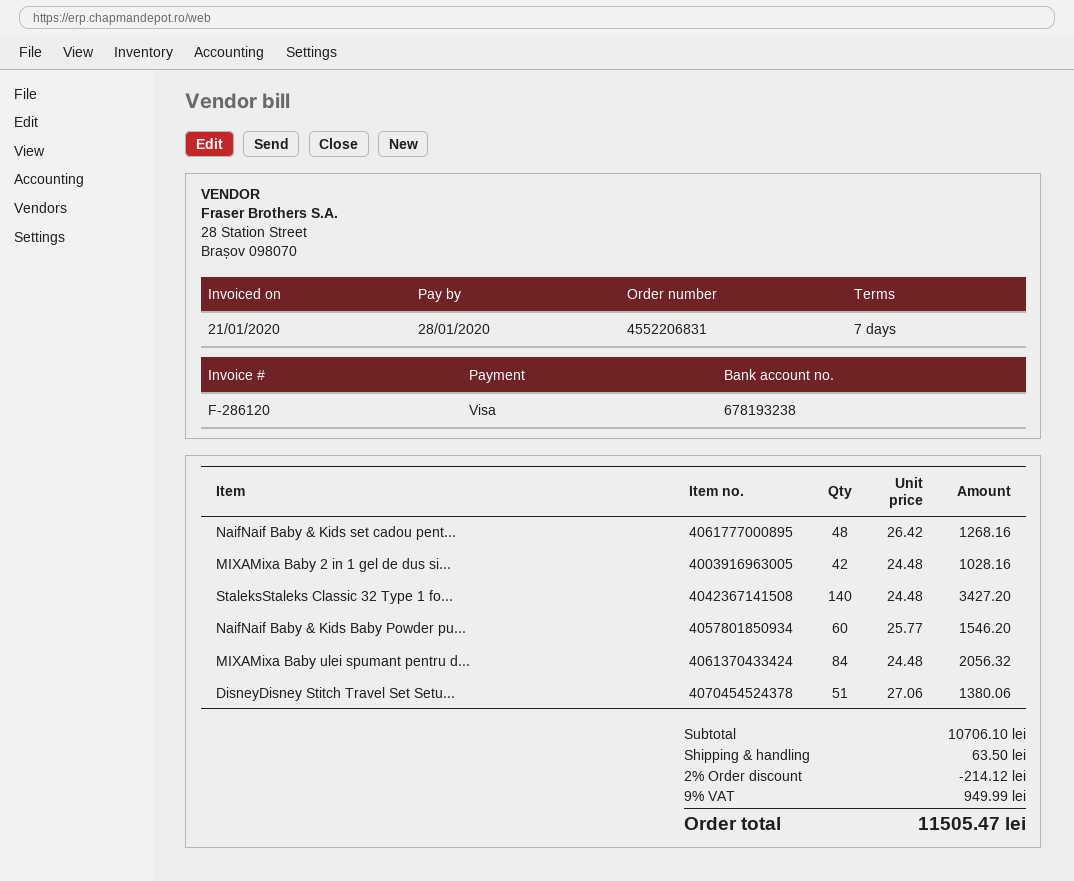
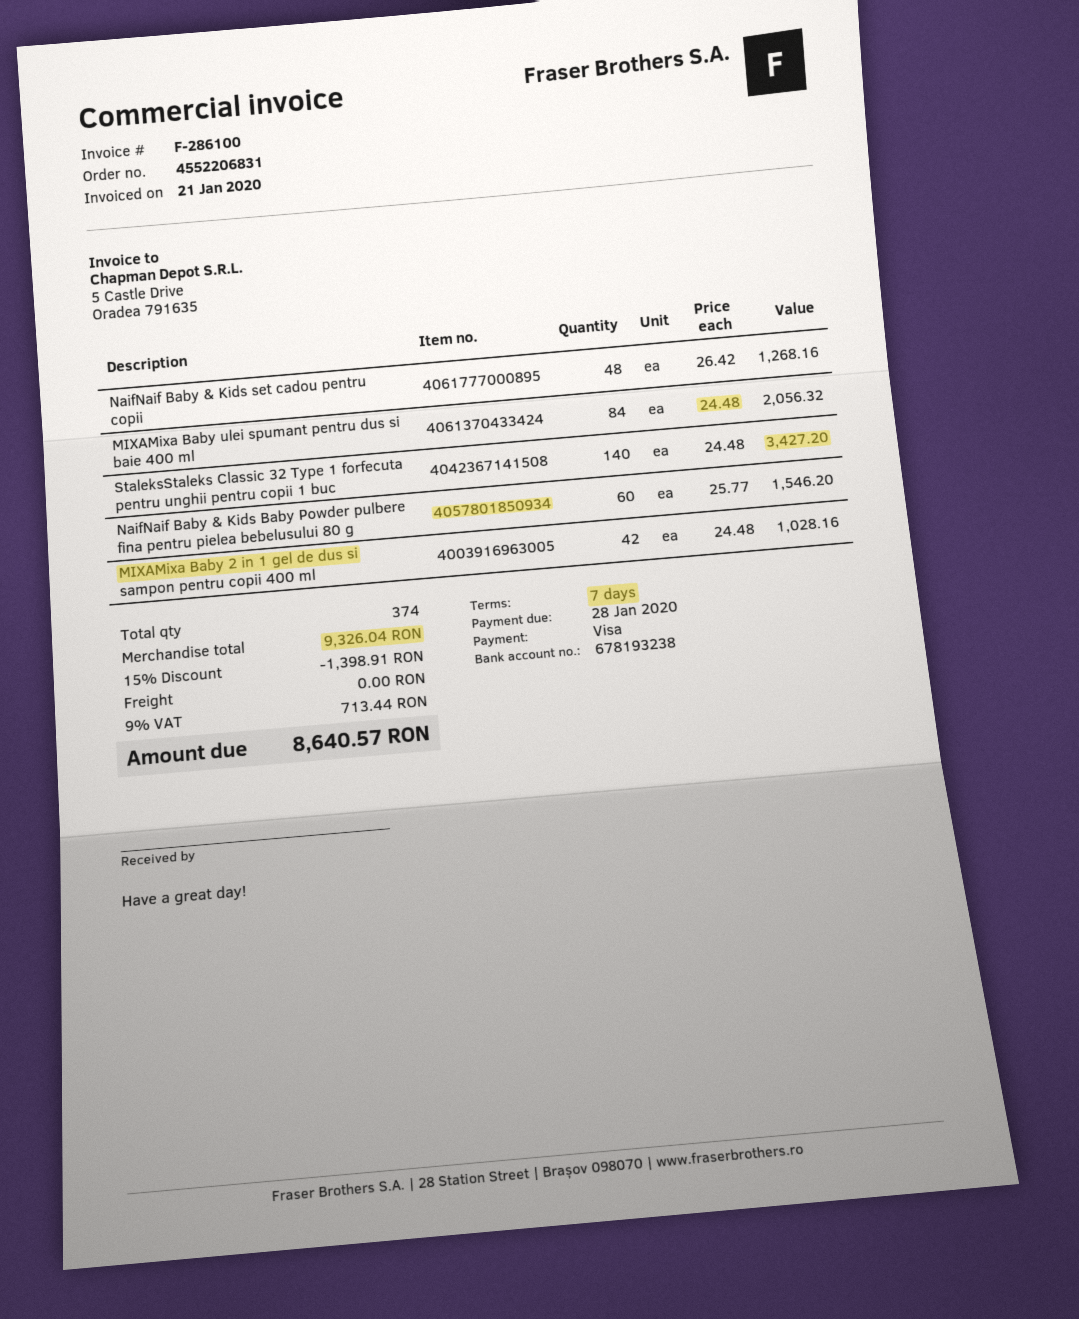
invoice number: F-286120 -> F-286100
DisneyDisney Stitch Travel Set Setu...: 51 x 27.06 = 1380.06 -> none
subtotal: 10706.10 -> 9326.04
discount: 2% = 214.12 -> 15% = 1398.91
shipping: 63.50 -> 0.00
tax: 9% = 949.99 -> 9% = 713.44
total: 11505.47 -> 8640.57

